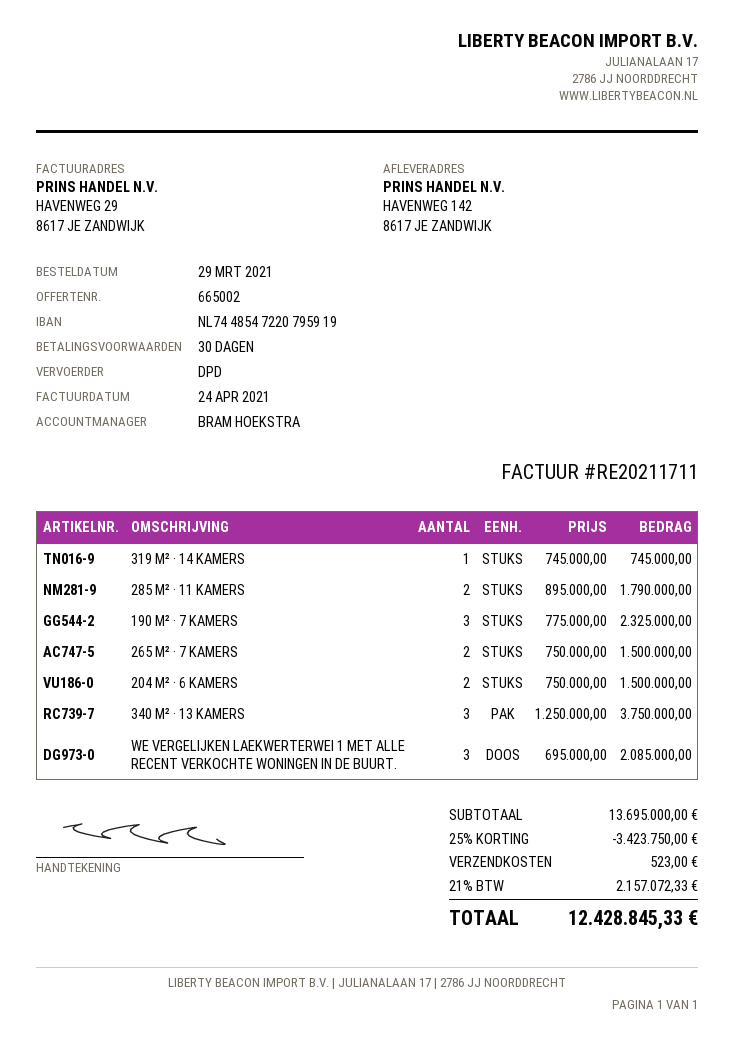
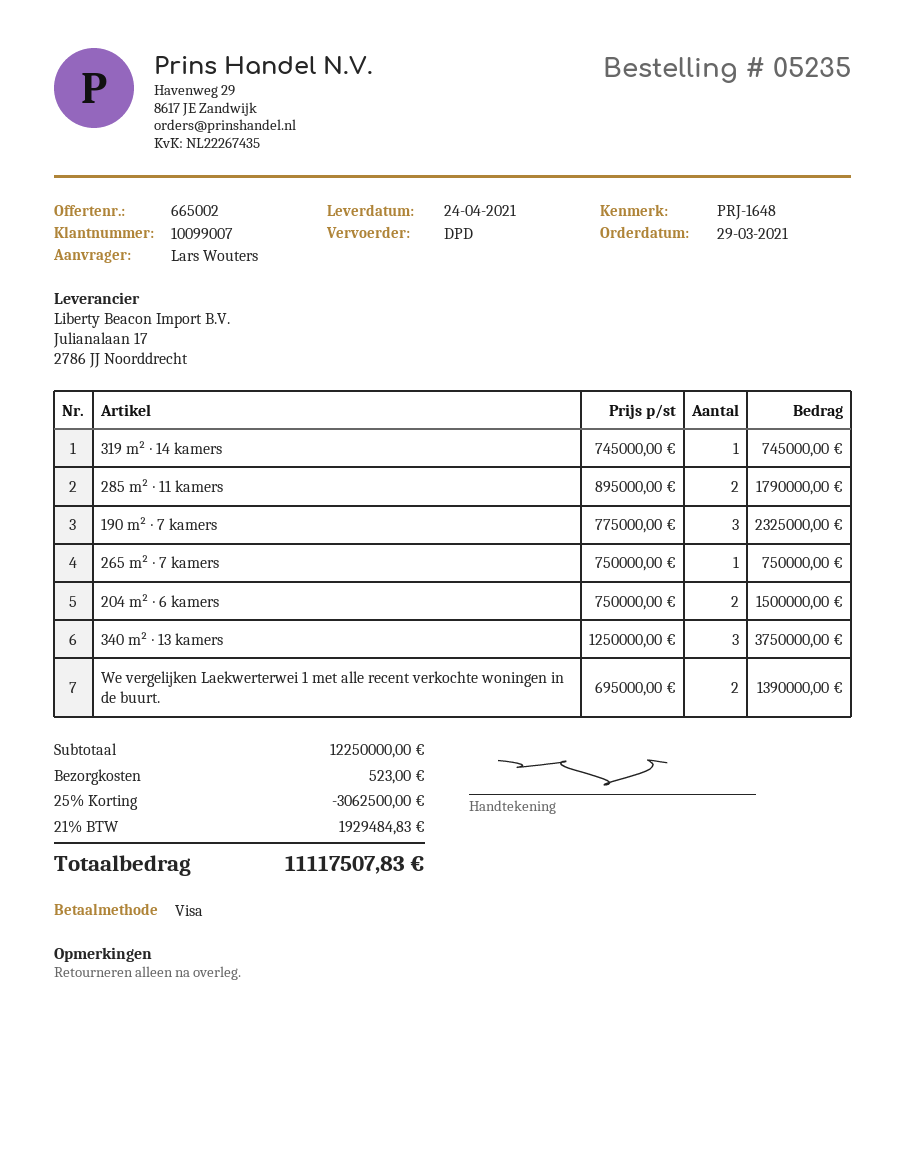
265 M² · 7 KAMERS: 2 x 750000.00 = 1500000.00 -> 1 x 750000.00 = 750000.00
WE VERGELIJKEN LAEKWERTERWEI 1 MET ALLE RECENT VERKOCHTE WONINGEN IN DE BUURT.: 3 x 695000.00 = 2085000.00 -> 2 x 695000.00 = 1390000.00
subtotal: 13695000.00 -> 12250000.00
discount: 25% = 3423750.00 -> 25% = 3062500.00
tax: 21% = 2157072.33 -> 21% = 1929484.83
total: 12428845.33 -> 11117507.83

